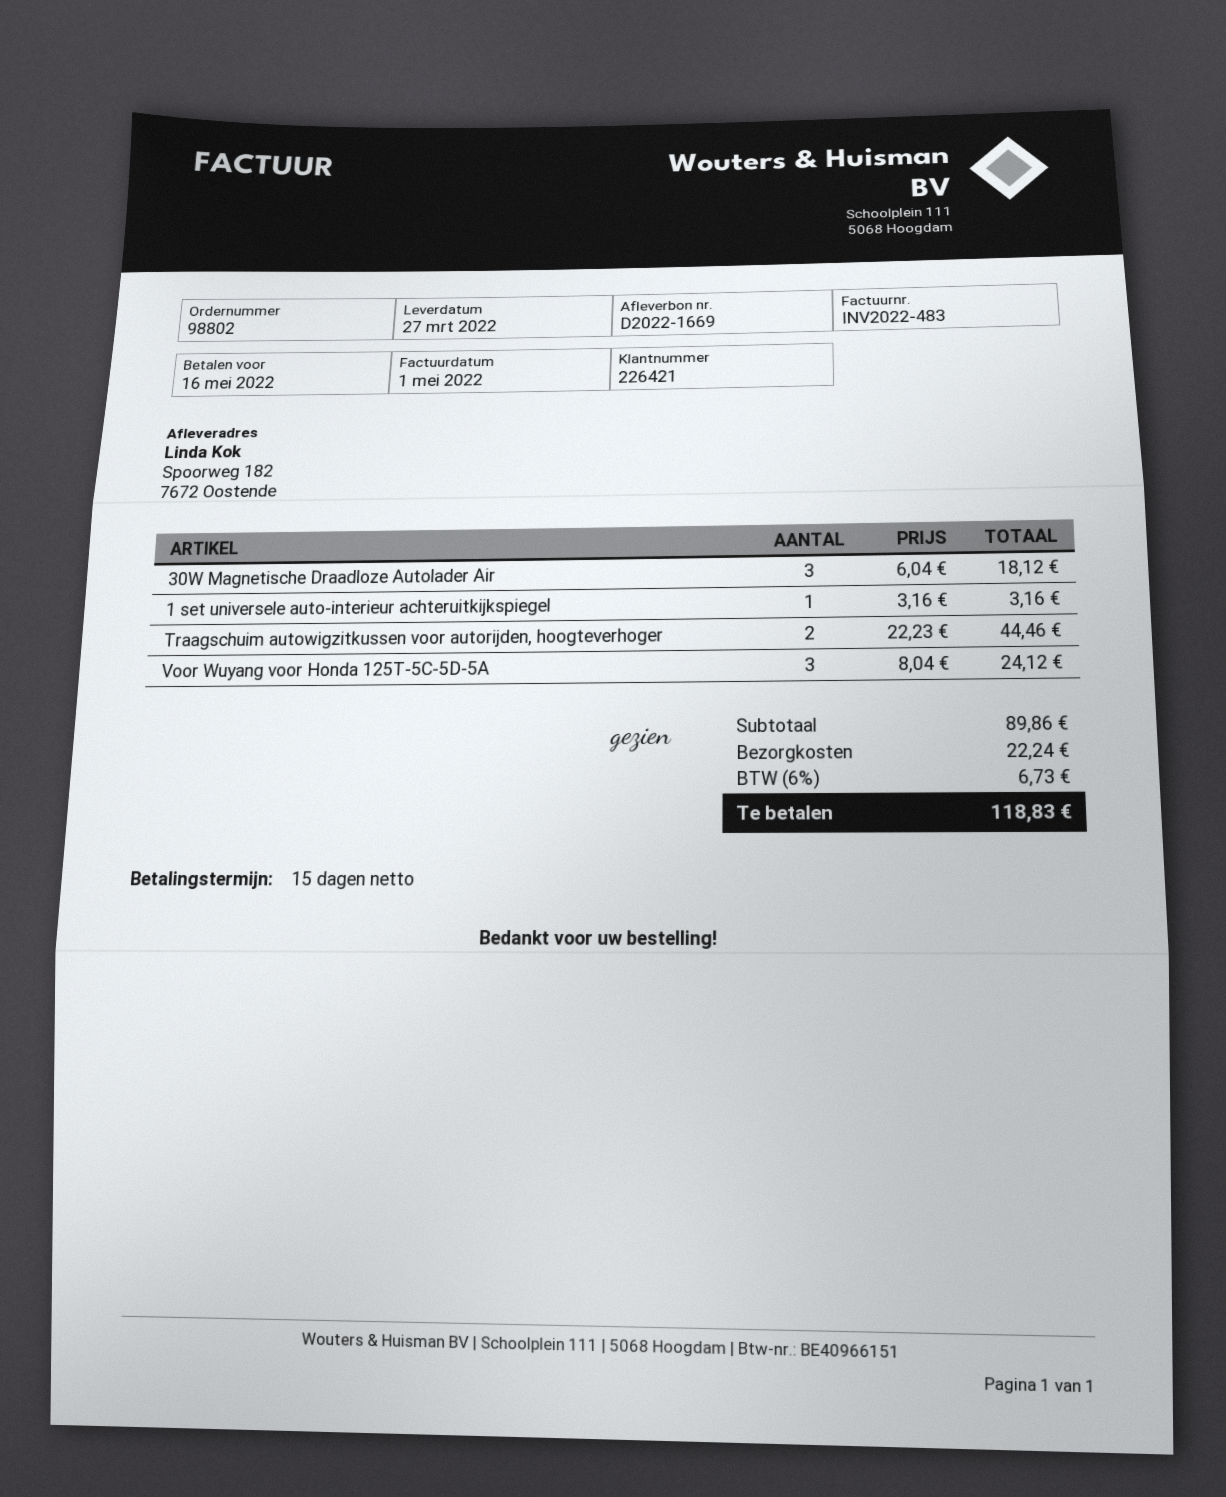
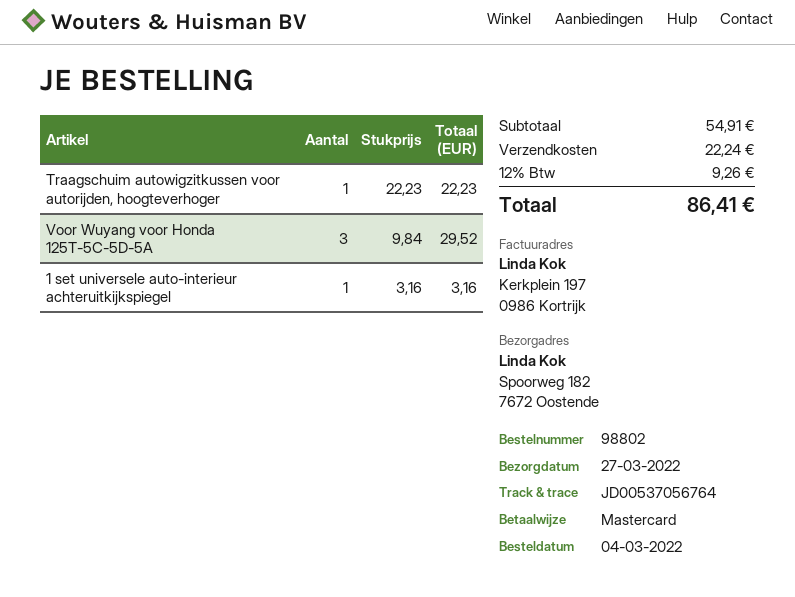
30W Magnetische Draadloze Autolader Air: 3 x 6.04 = 18.12 -> none
Traagschuim autowigzitkussen voor autorijden, hoogteverhoger: 2 x 22.23 = 44.46 -> 1 x 22.23 = 22.23
Voor Wuyang voor Honda 125T-5C-5D-5A: 3 x 8.04 = 24.12 -> 3 x 9.84 = 29.52
subtotal: 89.86 -> 54.91
tax: 6% = 6.73 -> 12% = 9.26
total: 118.83 -> 86.41

